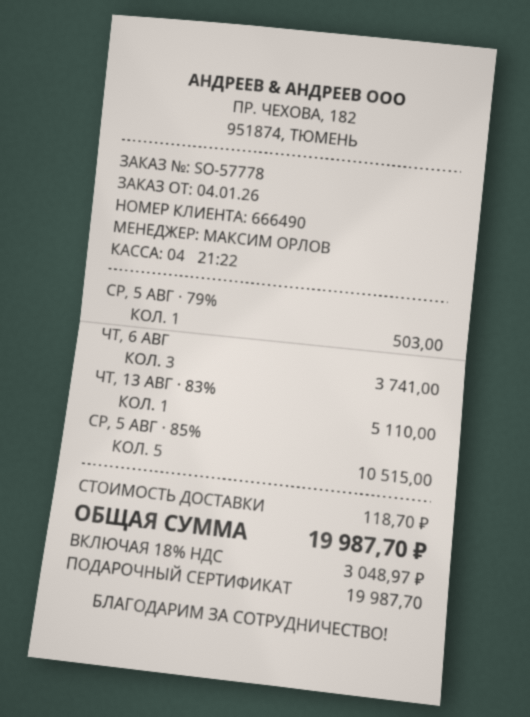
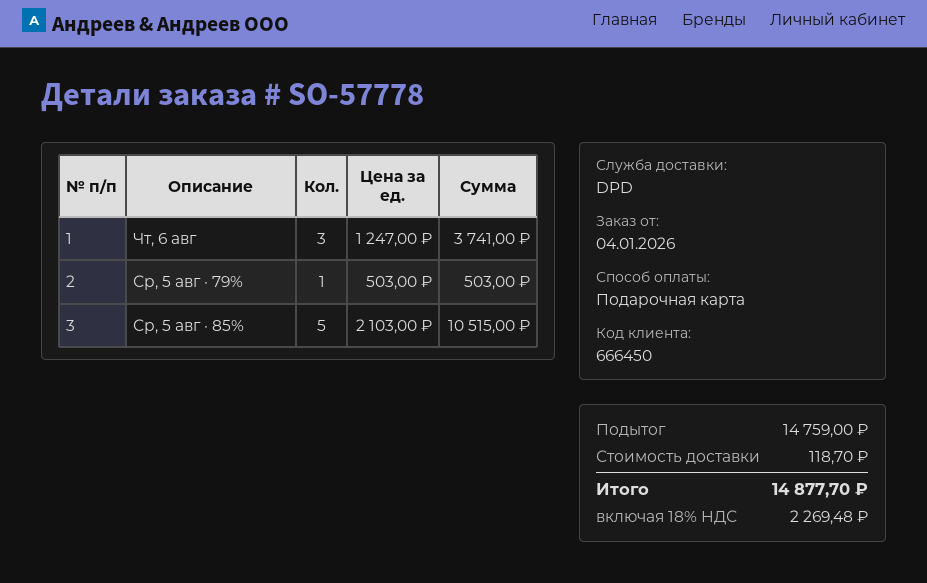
customer number: 666490 -> 666450
ЧТ, 13 АВГ · 83%: 1 for 5110.00 -> none
tax: 18% = 3048.97 -> 18% = 2269.48
total: 19987.70 -> 14877.70

